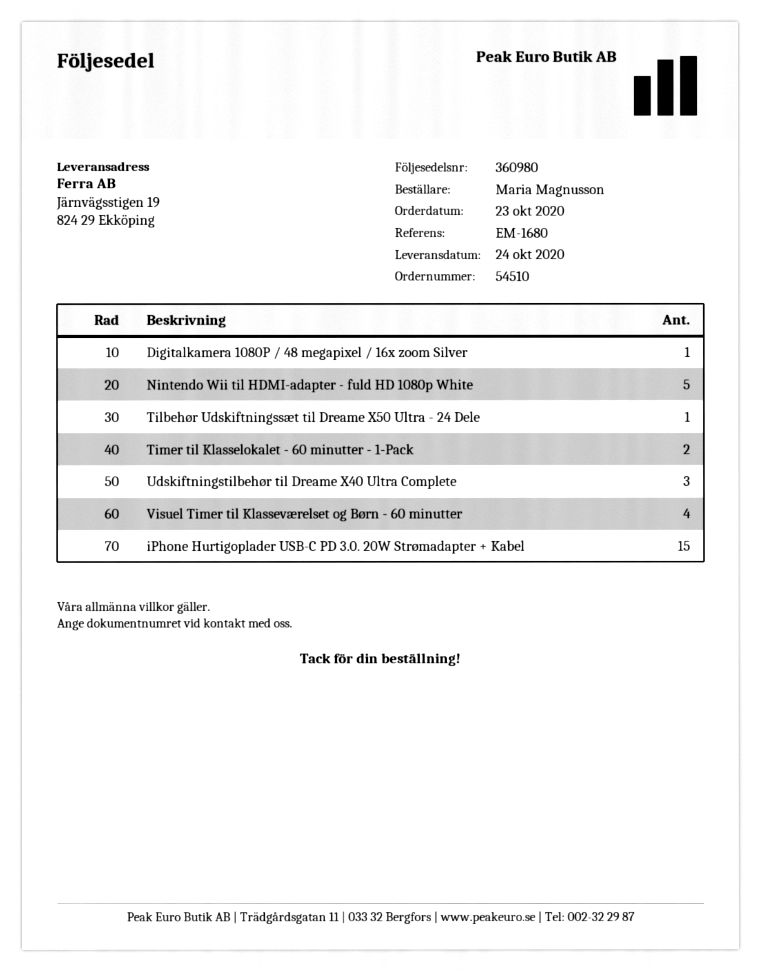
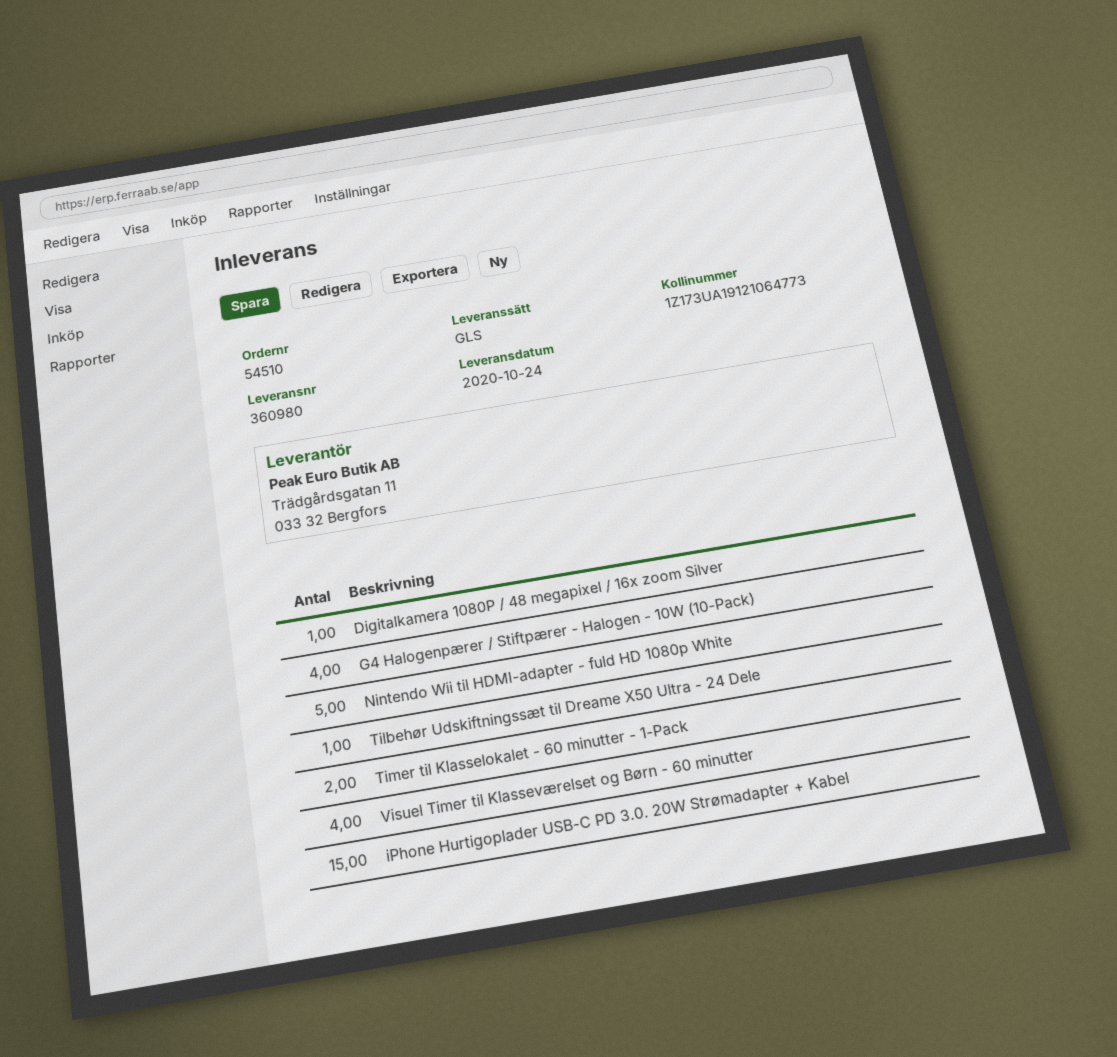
Udskiftningstilbehør til Dreame X40 Ultra Complete: 3 -> none
G4 Halogenpærer / Stiftpærer - Halogen - 10W (10-Pack): none -> 4

